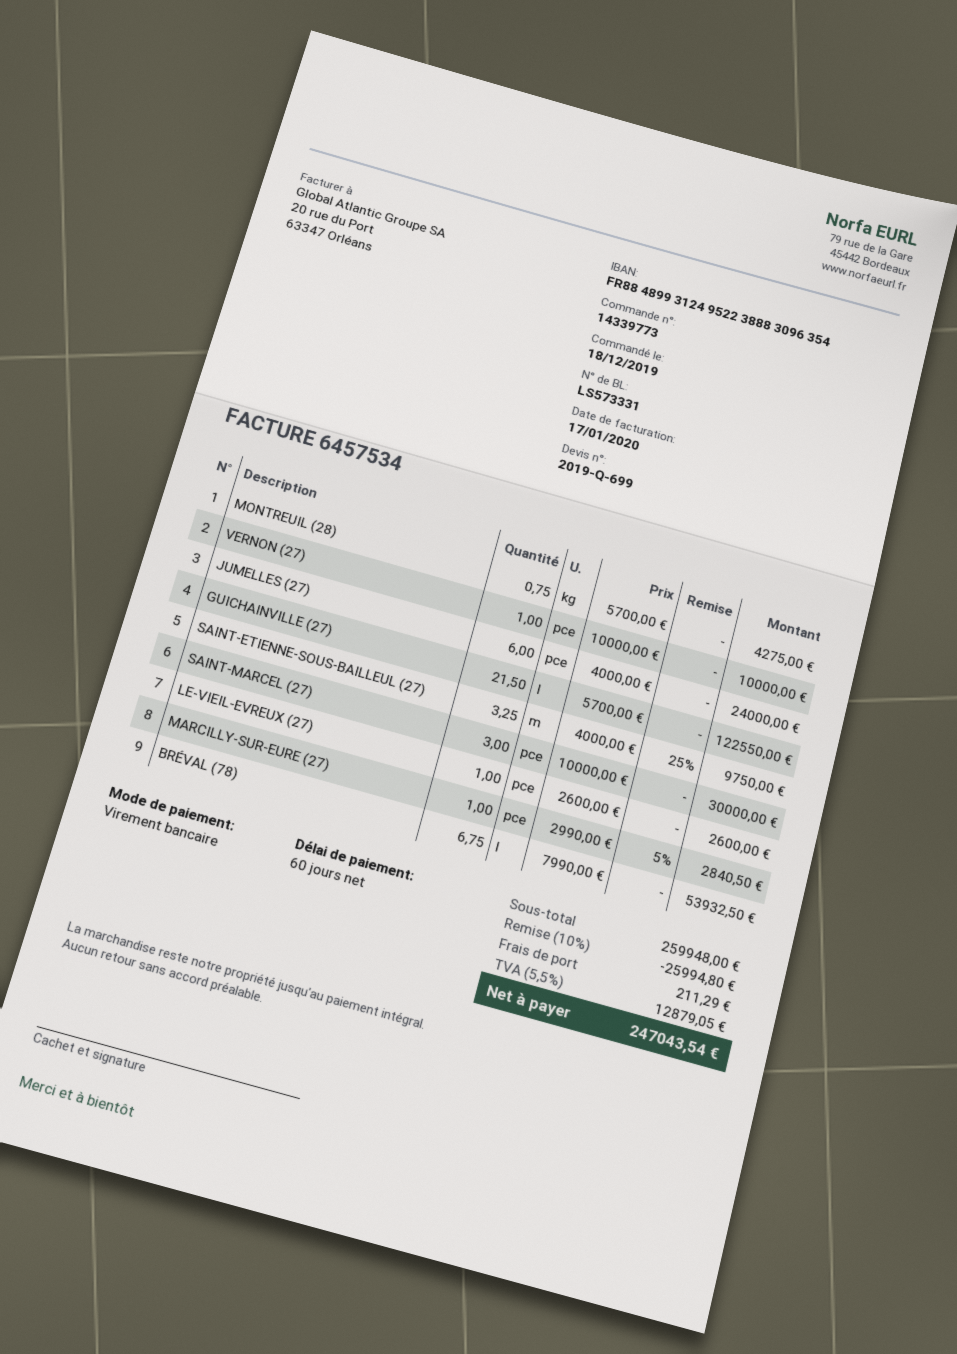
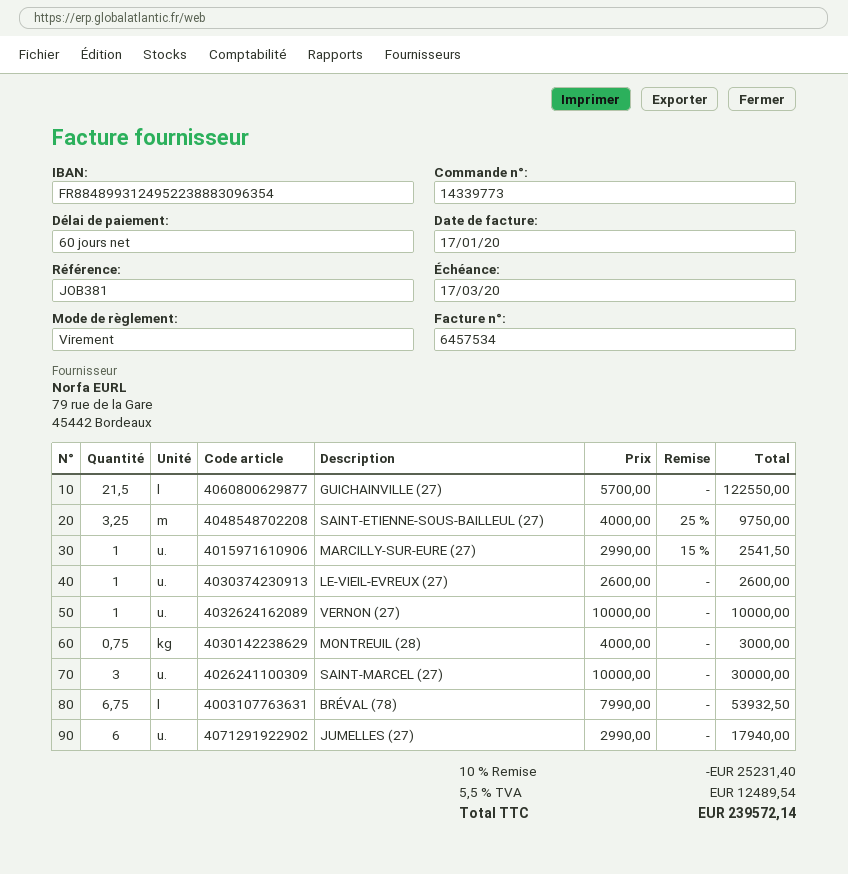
MONTREUIL (28): 0.75 x 5700.00 = 4275.00 -> 0.75 x 4000.00 = 3000.00
JUMELLES (27): 6 x 4000.00 = 24000.00 -> 6 x 2990.00 = 17940.00
MARCILLY-SUR-EURE (27): 1 x 2990.00 - 5% = 2840.50 -> 1 x 2990.00 - 15% = 2541.50
discount: 10% = 25994.80 -> 10% = 25231.40
shipping: 211.29 -> none
tax: 5.5% = 12879.05 -> 5.5% = 12489.54
total: 247043.54 -> 239572.14

